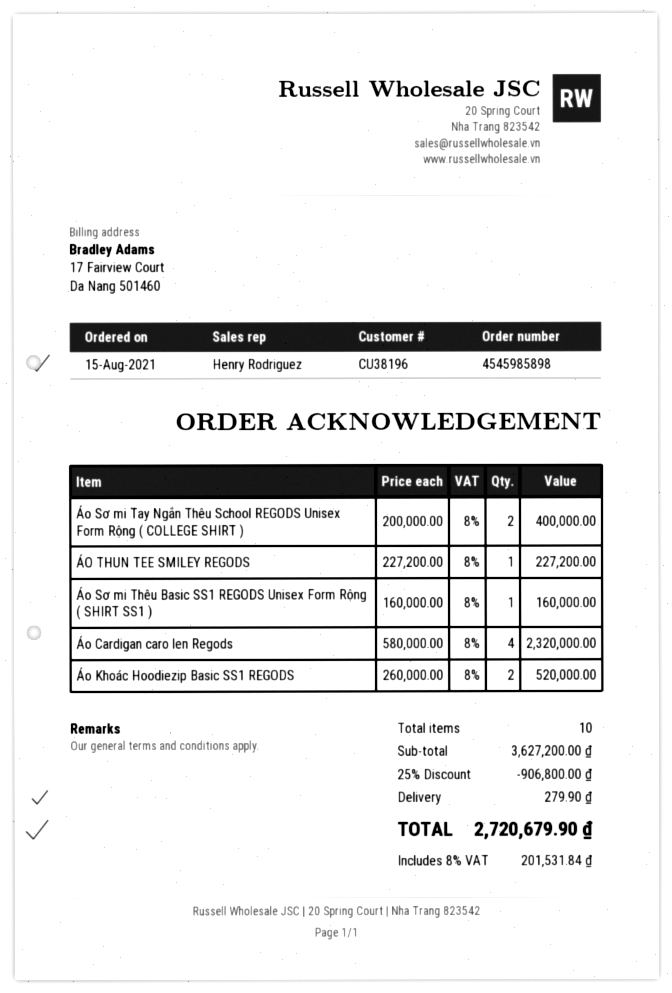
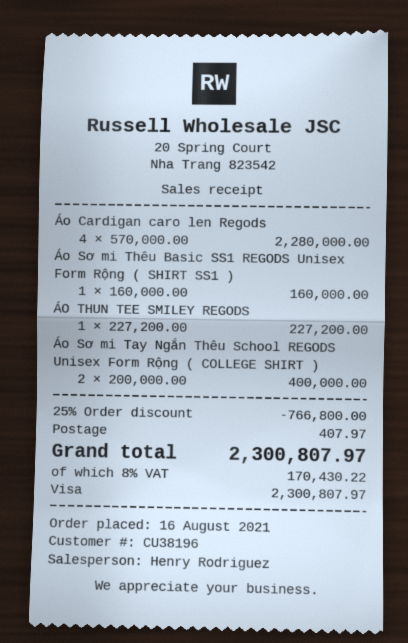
order date: 2021-08-15 -> 2021-08-16
Áo Cardigan caro len Regods: 4 x 580000.00 = 2320000.00 -> 4 x 570000.00 = 2280000.00
Áo Khoác Hoodiezip Basic SS1 REGODS: 2 x 260000.00 = 520000.00 -> none
discount: 25% = 906800.00 -> 25% = 766800.00
shipping: 279.90 -> 407.97
tax: 8% = 201531.84 -> 8% = 170430.22
total: 2720679.90 -> 2300807.97

